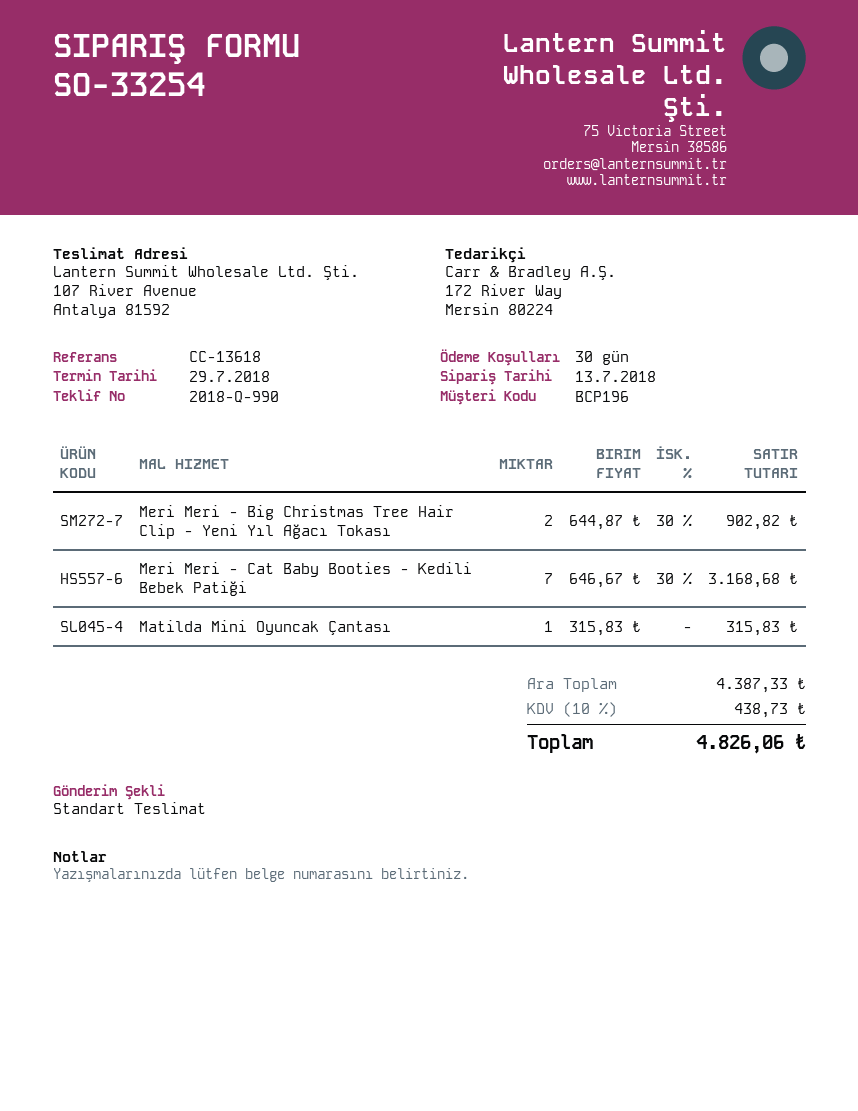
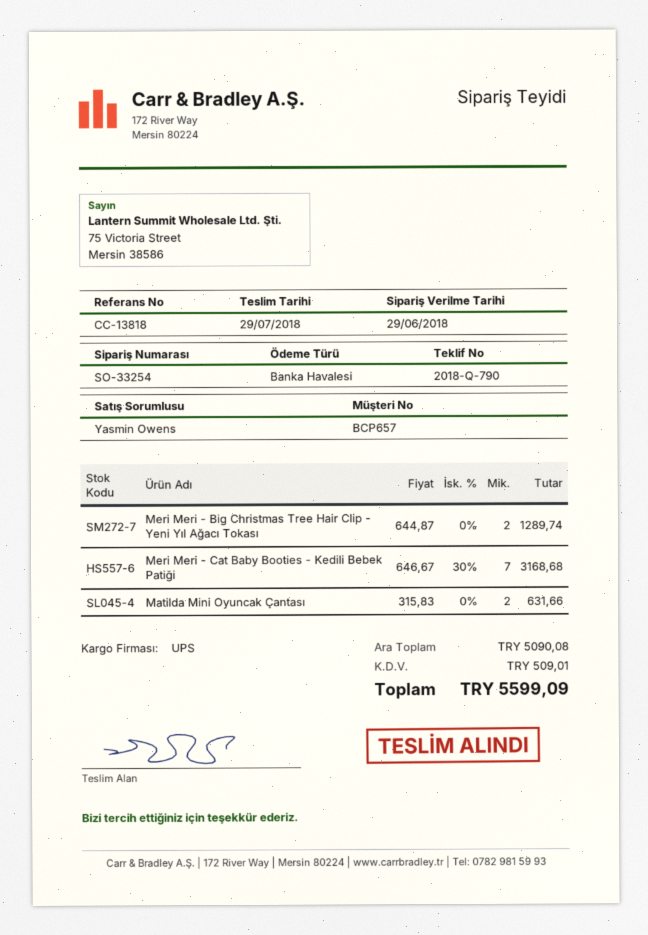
quote number: 2018-Q-990 -> 2018-Q-790
order date: 2018-07-13 -> 2018-06-29
customer number: BCP196 -> BCP657
reference: CC-13618 -> CC-13818
shipping method: standard -> UPS
Meri Meri - Big Christmas Tree Hair Clip - Yeni Yıl Ağacı Tokası: 2 x 644.87 - 30% = 902.82 -> 2 x 644.87 = 1289.74
Matilda Mini Oyuncak Çantası: 1 x 315.83 = 315.83 -> 2 x 315.83 = 631.66
subtotal: 4387.33 -> 5090.08
tax: 438.73 -> 509.01
total: 4826.06 -> 5599.09

